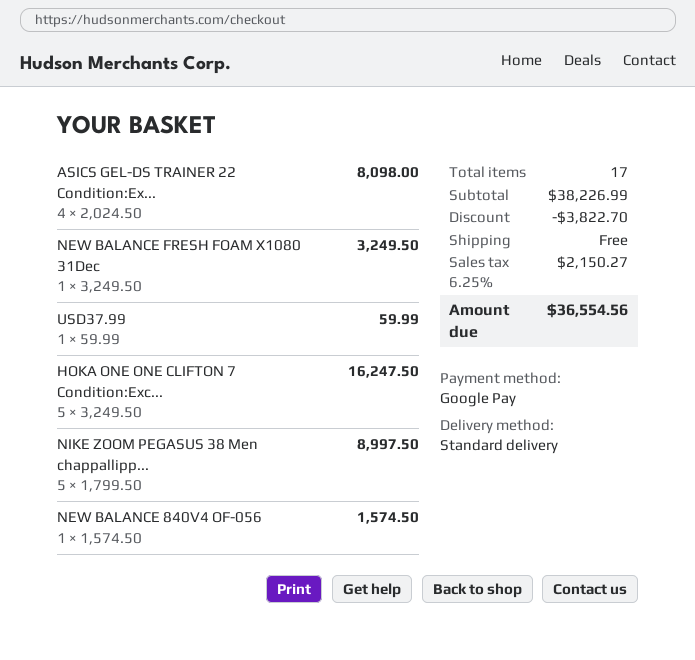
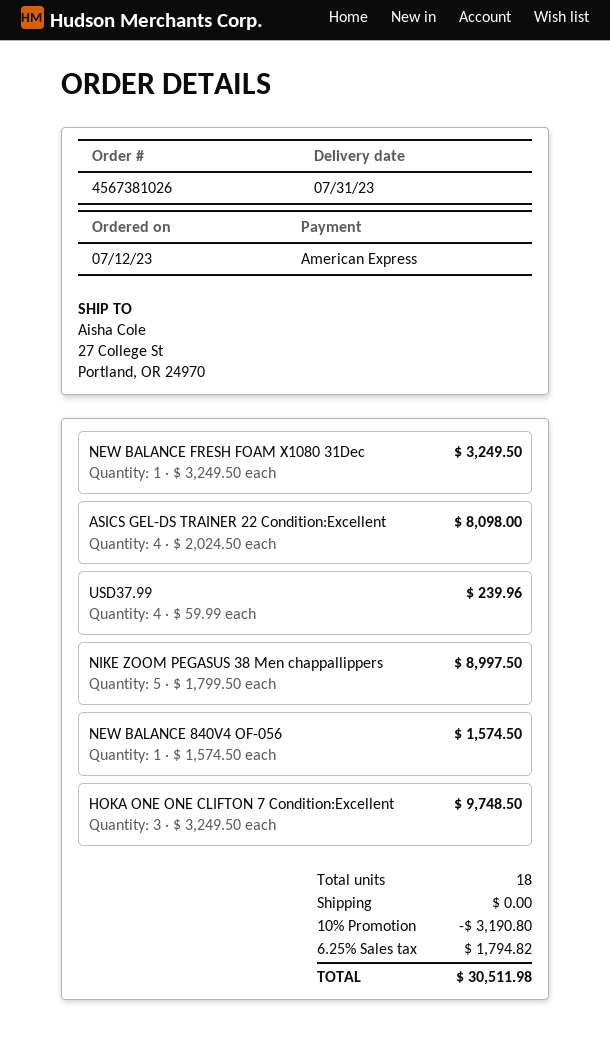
payment method: Google Pay -> American Express
USD37.99: 1 x 59.99 = 59.99 -> 4 x 59.99 = 239.96
HOKA ONE ONE CLIFTON 7 Condition:Exc...: 5 x 3249.50 = 16247.50 -> 3 x 3249.50 = 9748.50
total quantity: 17 -> 18
discount: 3822.70 -> 3190.80
tax: 6.25% = 2150.27 -> 6.25% = 1794.82
total: 36554.56 -> 30511.98

